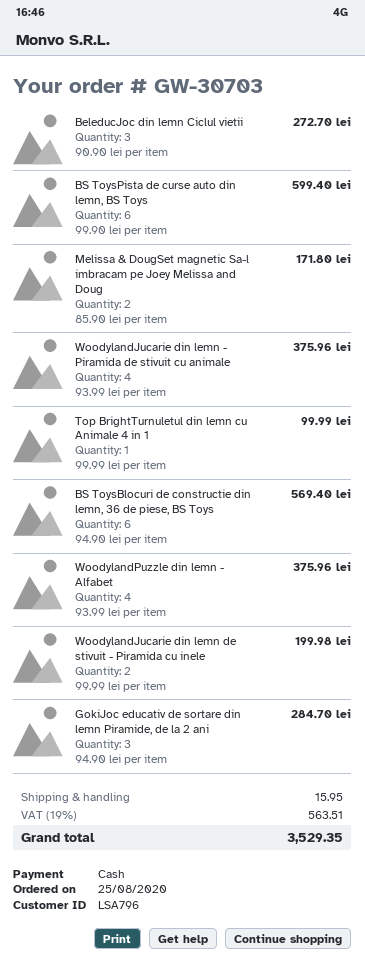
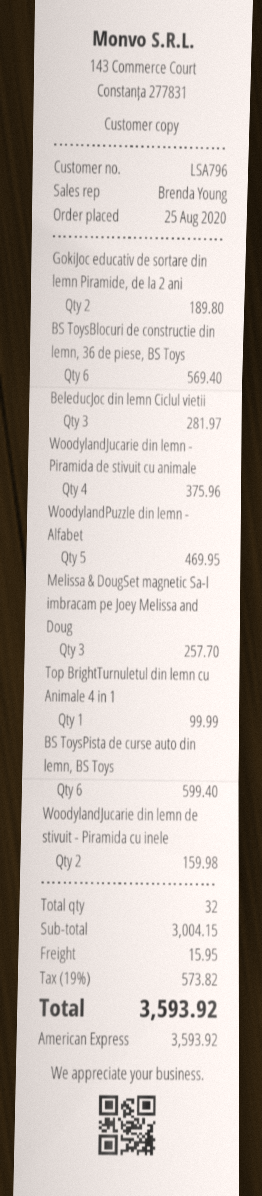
payment method: cash -> American Express
BeleducJoc din lemn Ciclul vietii: 3 for 272.70 -> 3 for 281.97
Melissa & DougSet magnetic Sa-l imbracam pe Joey Melissa and Doug: 2 for 171.80 -> 3 for 257.70
WoodylandPuzzle din lemn - Alfabet: 4 for 375.96 -> 5 for 469.95
WoodylandJucarie din lemn de stivuit - Piramida cu inele: 2 for 199.98 -> 2 for 159.98
GokiJoc educativ de sortare din lemn Piramide, de la 2 ani: 3 for 284.70 -> 2 for 189.80
tax: 19% = 563.51 -> 19% = 573.82
total: 3529.35 -> 3593.92

